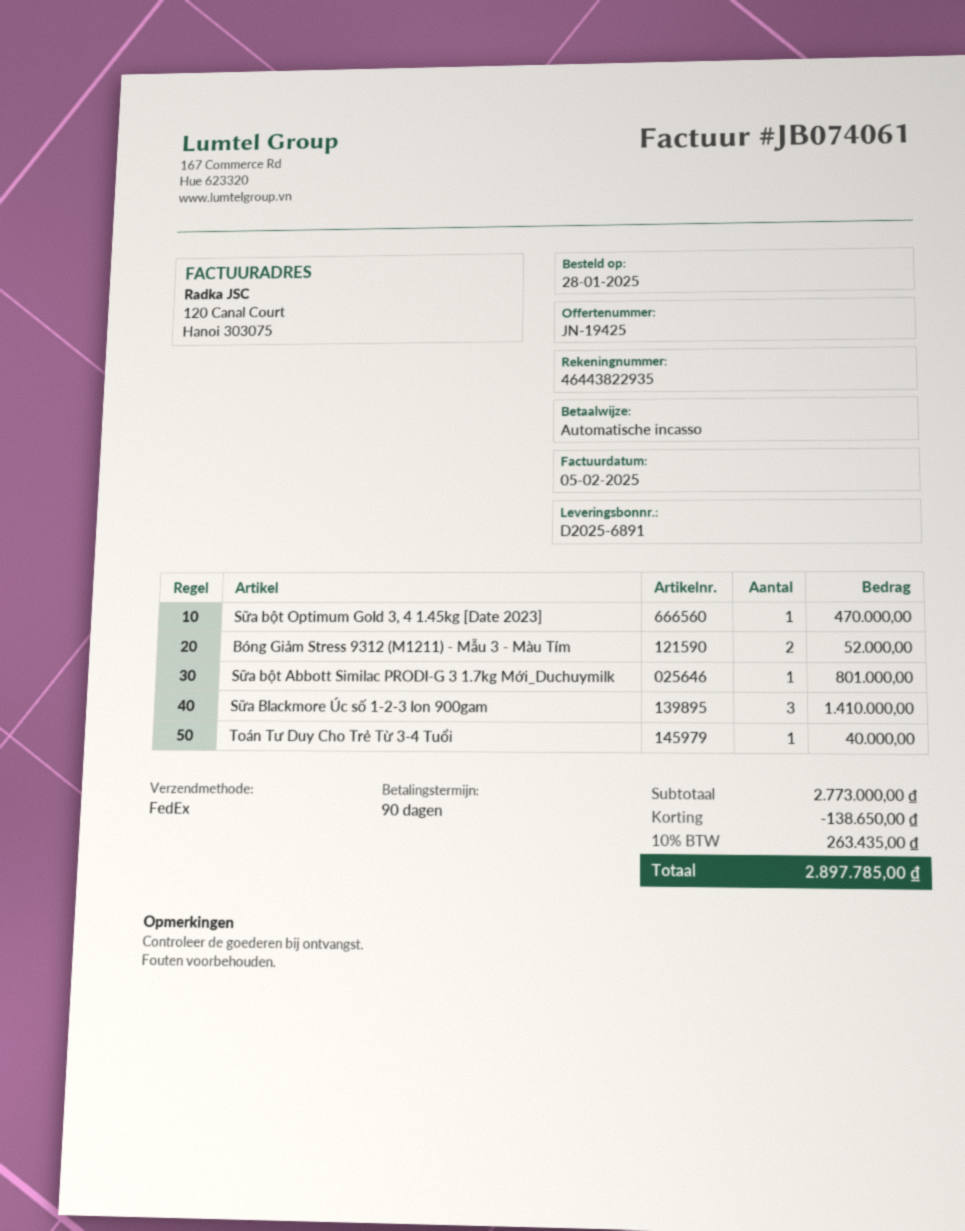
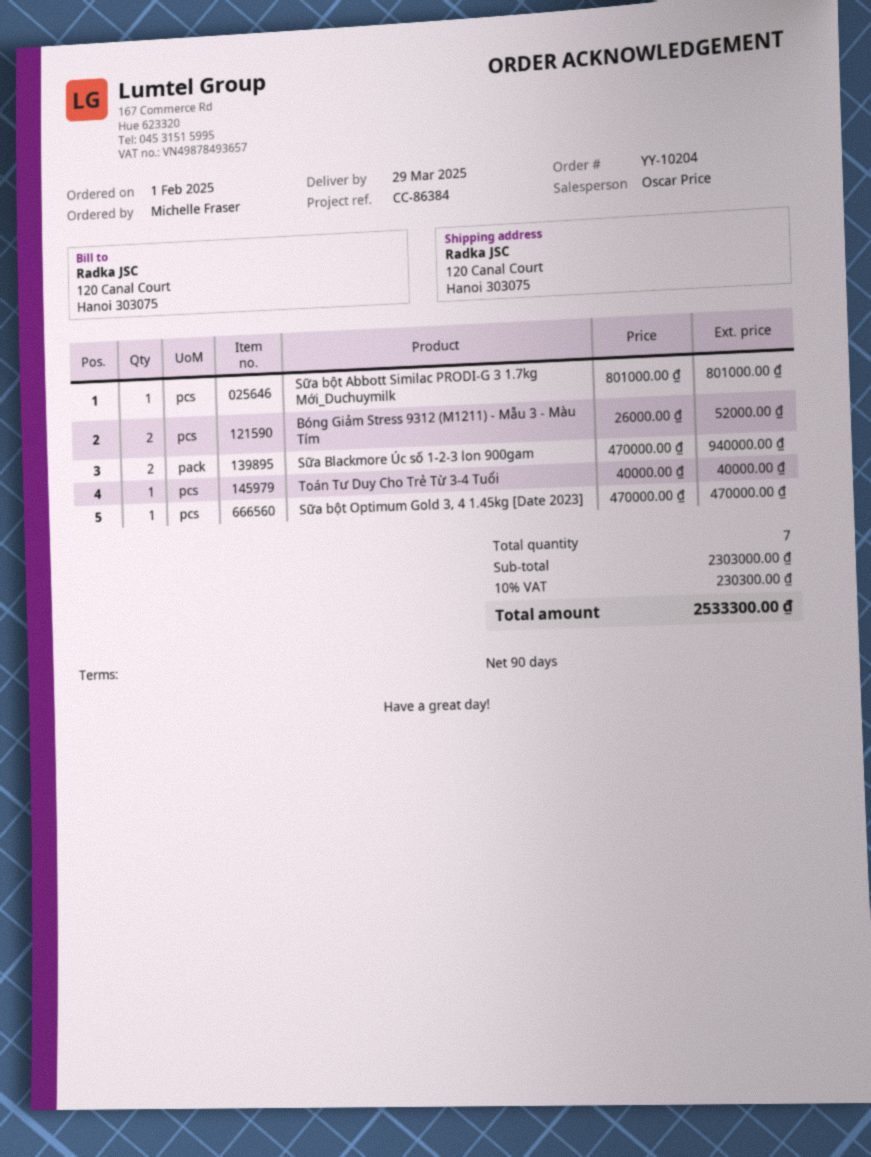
order date: 2025-01-28 -> 2025-02-01
Sữa Blackmore Úc số 1-2-3 lon 900gam: 3 for 1410000.00 -> 2 for 940000.00
subtotal: 2773000.00 -> 2303000.00
discount: 138650.00 -> none
tax: 10% = 263435.00 -> 10% = 230300.00
total: 2897785.00 -> 2533300.00

